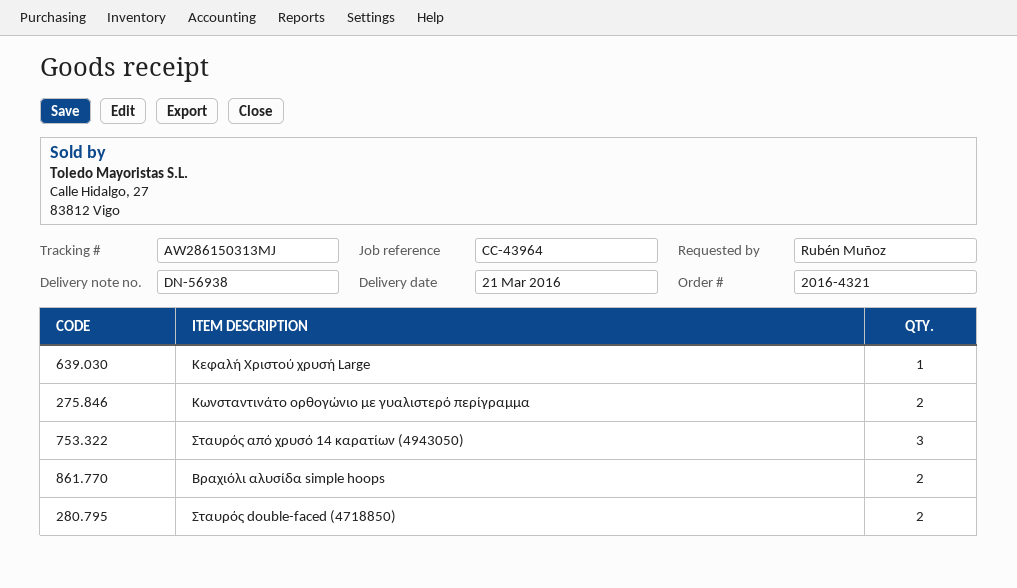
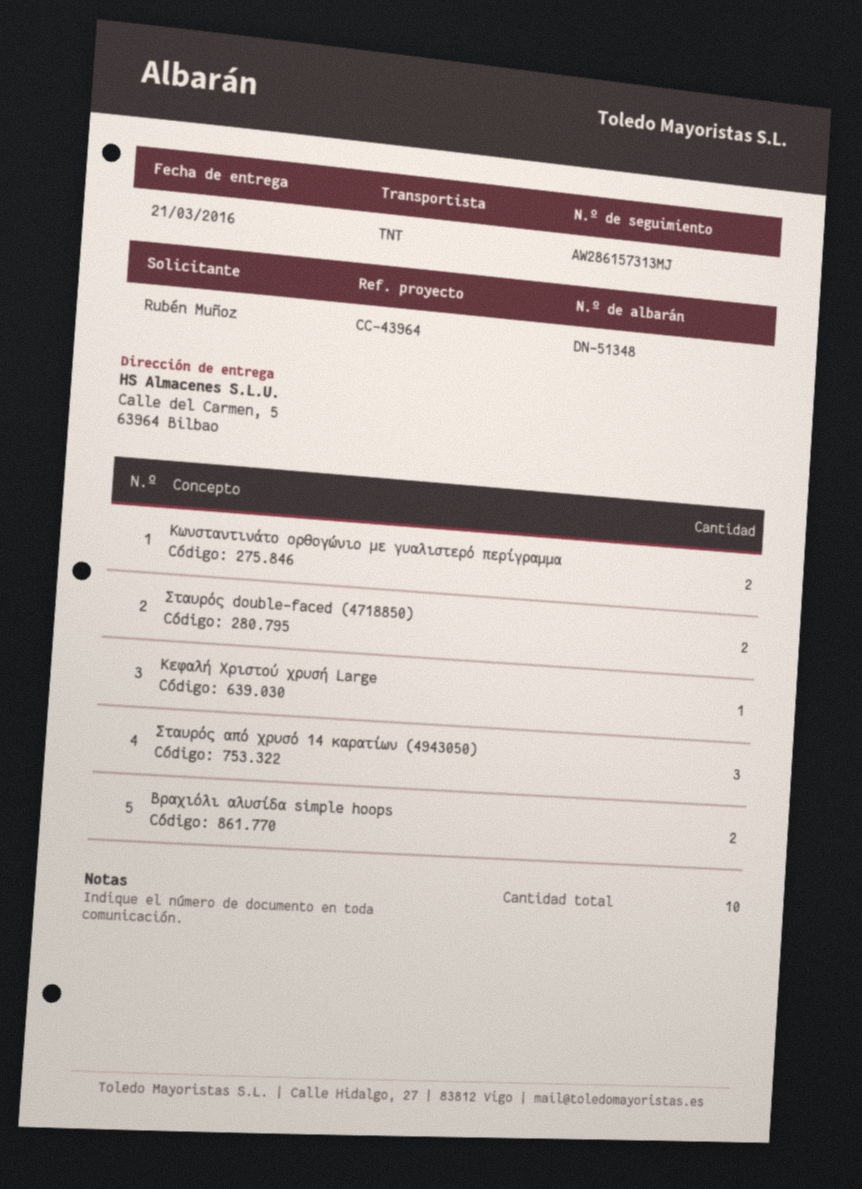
delivery note number: DN-56938 -> DN-51348
tracking number: AW286150313MJ -> AW286157313MJ

